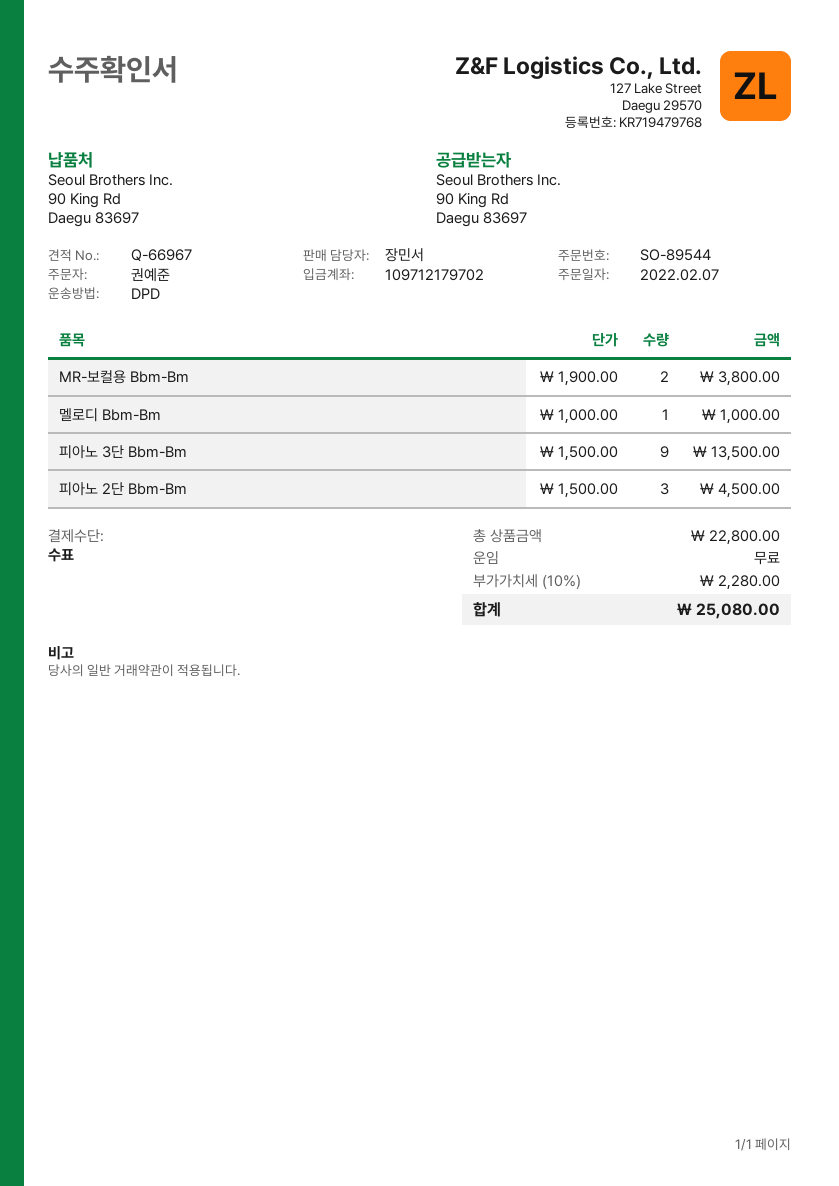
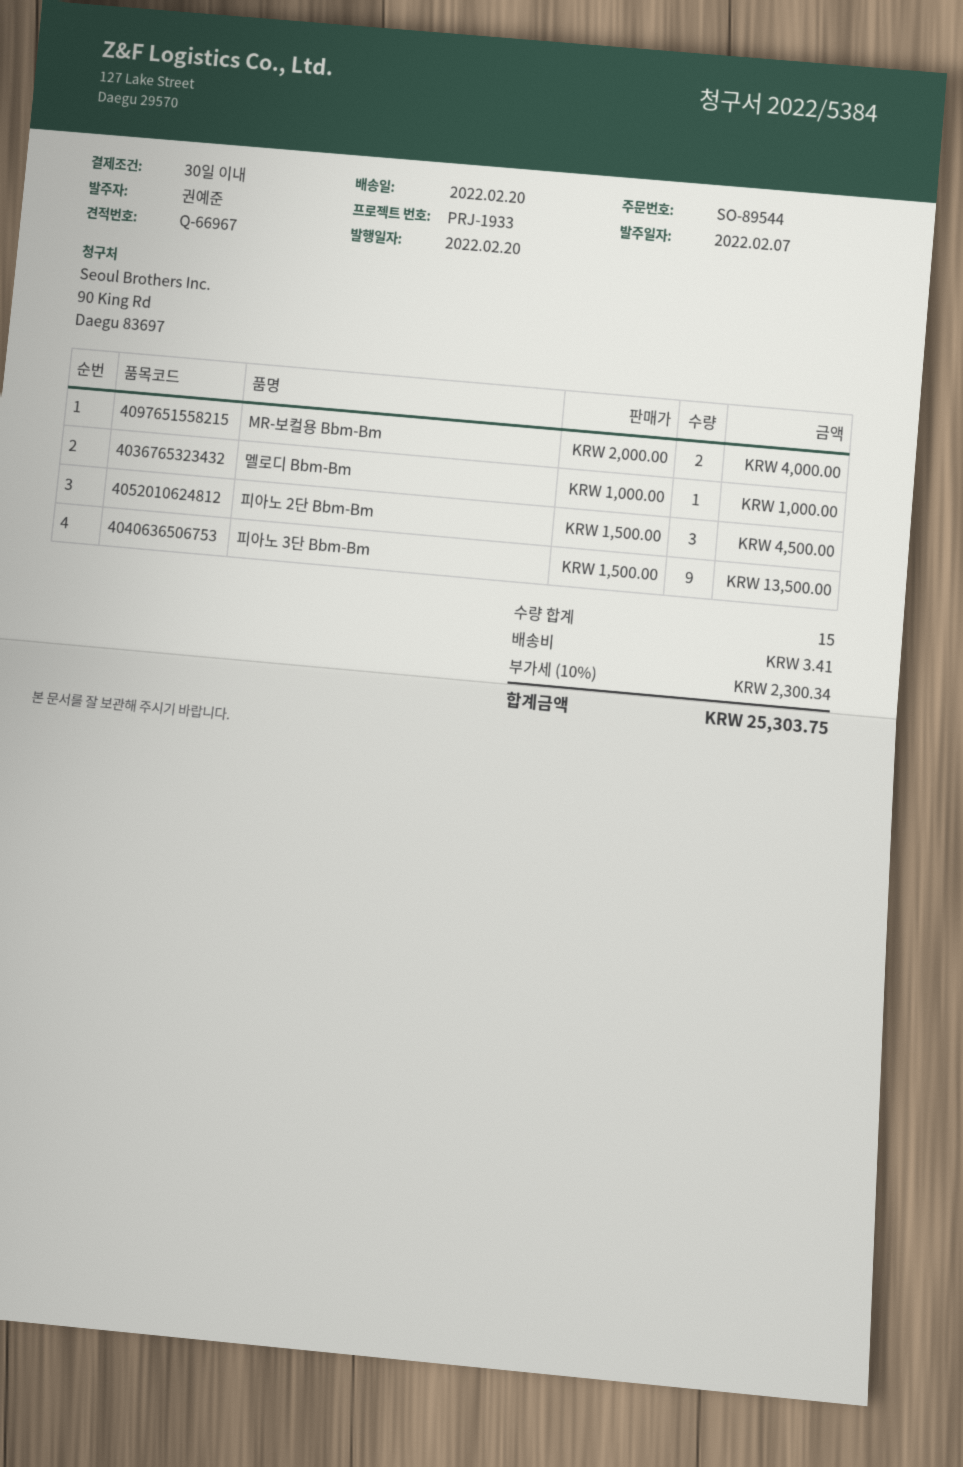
MR-보컬용 Bbm-Bm: 2 x 1900.00 = 3800.00 -> 2 x 2000.00 = 4000.00
shipping: 0.00 -> 3.41
tax: 10% = 2280.00 -> 10% = 2300.34
total: 25080.00 -> 25303.75

